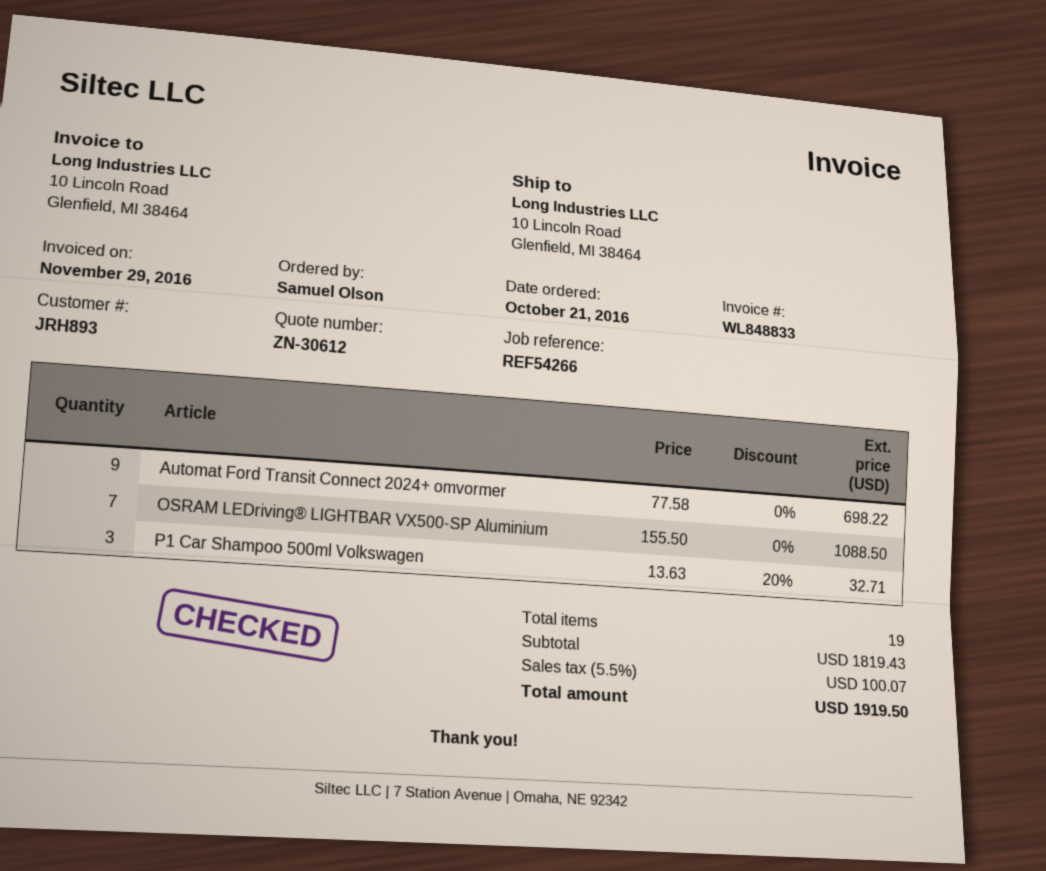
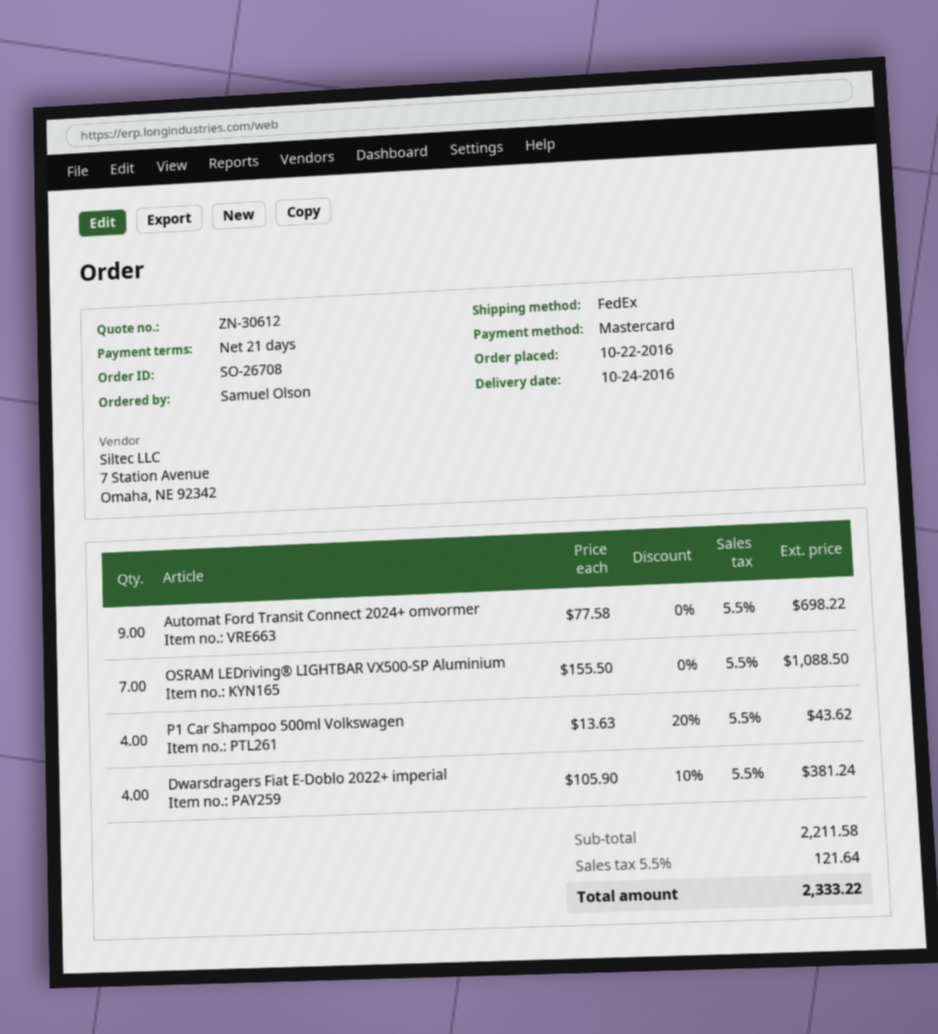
order date: 2016-10-21 -> 2016-10-22
P1 Car Shampoo 500ml Volkswagen: 3 x 13.63 - 20% = 32.71 -> 4 x 13.63 - 20% = 43.62
Dwarsdragers Fiat E-Doblo 2022+ imperial: none -> 4 x 105.90 - 10% = 381.24
subtotal: 1819.43 -> 2211.58
tax: 5.5% = 100.07 -> 5.5% = 121.64
total: 1919.50 -> 2333.22

